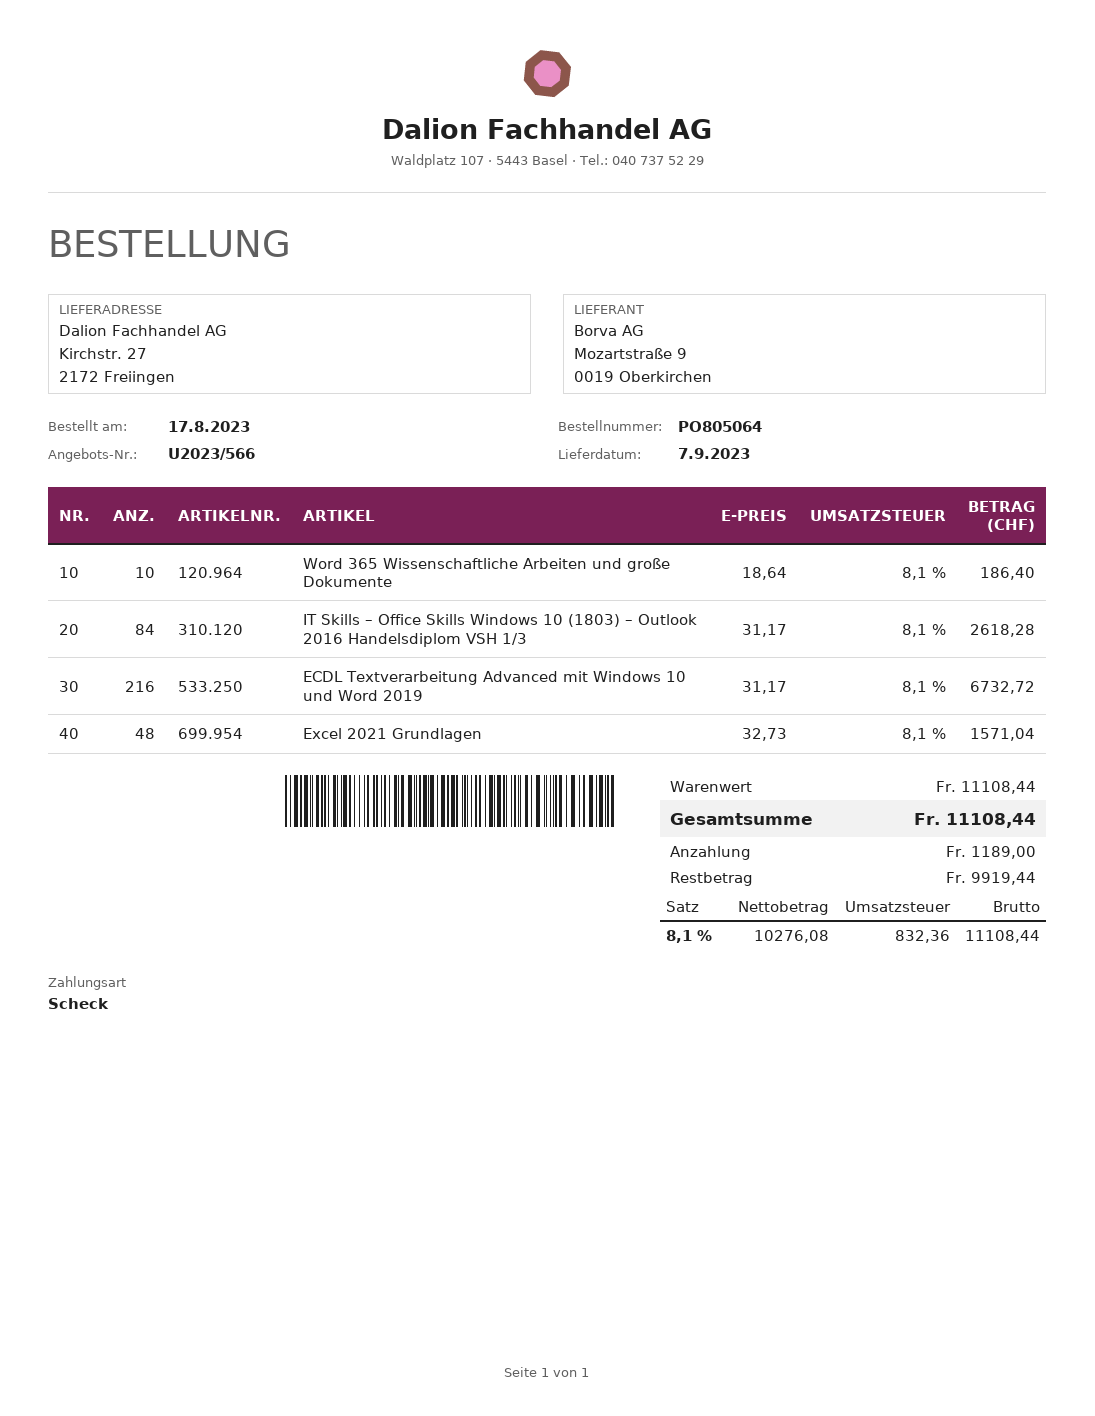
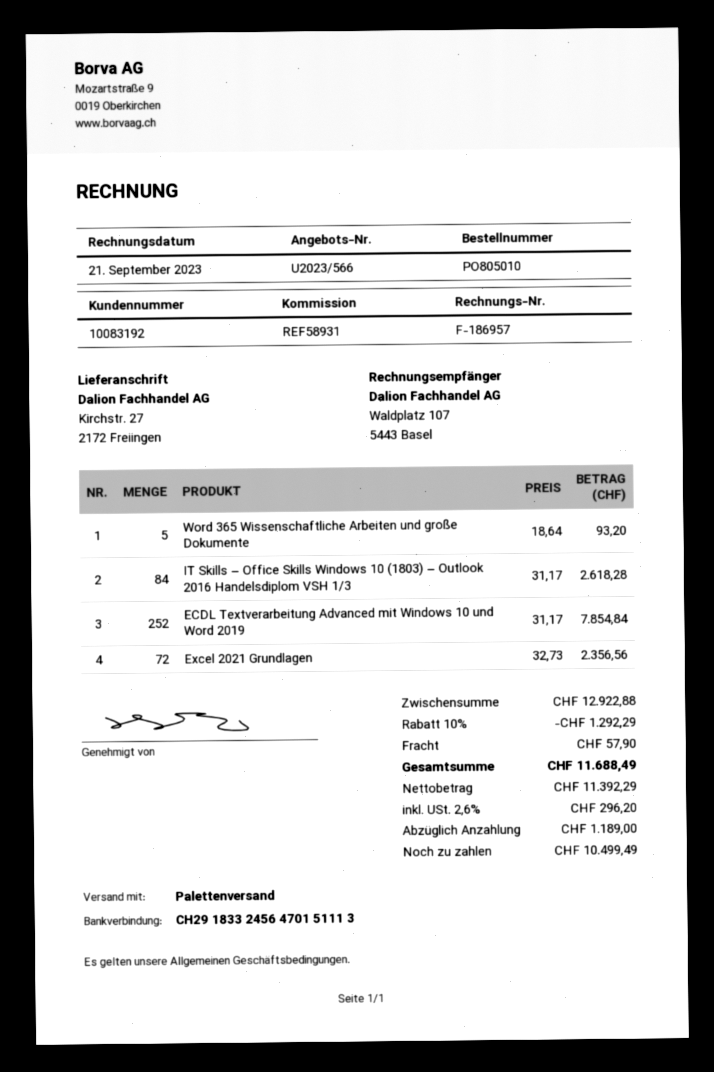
order number: PO805064 -> PO805010
Word 365 Wissenschaftliche Arbeiten und große Dokumente: 10 x 18.64 = 186.40 -> 5 x 18.64 = 93.20
ECDL Textverarbeitung Advanced mit Windows 10 und Word 2019: 216 x 31.17 = 6732.72 -> 252 x 31.17 = 7854.84
Excel 2021 Grundlagen: 48 x 32.73 = 1571.04 -> 72 x 32.73 = 2356.56
subtotal: 11108.44 -> 12922.88
discount: none -> 10% = 1292.29
shipping: none -> 57.90
net: 10276.08 -> 11392.29
tax: 8.1% = 832.36 -> 2.6% = 296.20
total: 11108.44 -> 11688.49
balance: 9919.44 -> 10499.49

